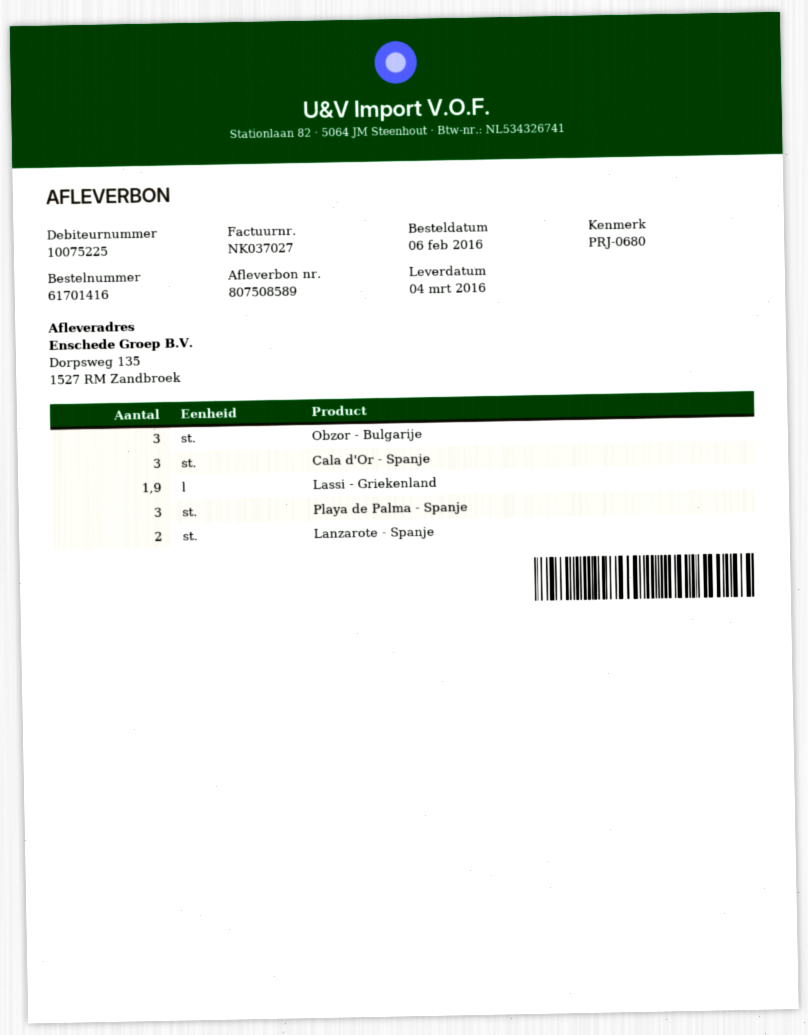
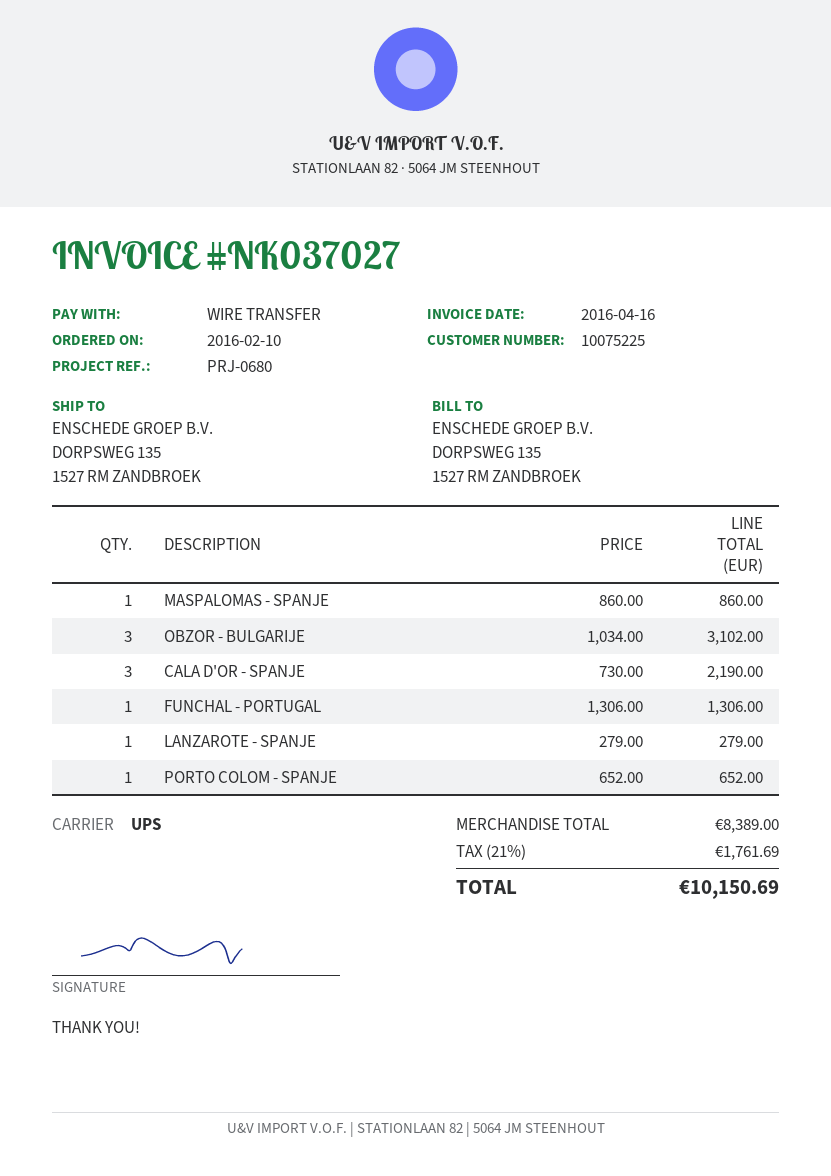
order date: 2016-02-06 -> 2016-02-10
Lassi - Griekenland: 1.9 -> none
Playa de Palma - Spanje: 3 -> none
Lanzarote - Spanje: 2 -> 1
MASPALOMAS - SPANJE: none -> 1
FUNCHAL - PORTUGAL: none -> 1
PORTO COLOM - SPANJE: none -> 1

